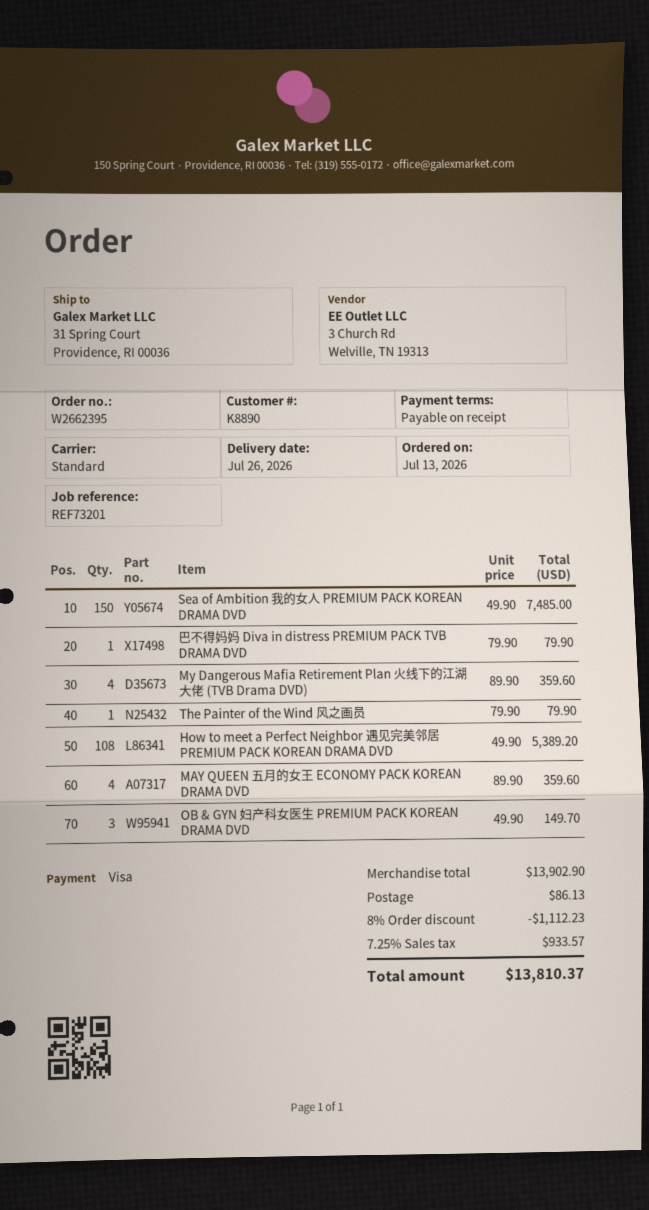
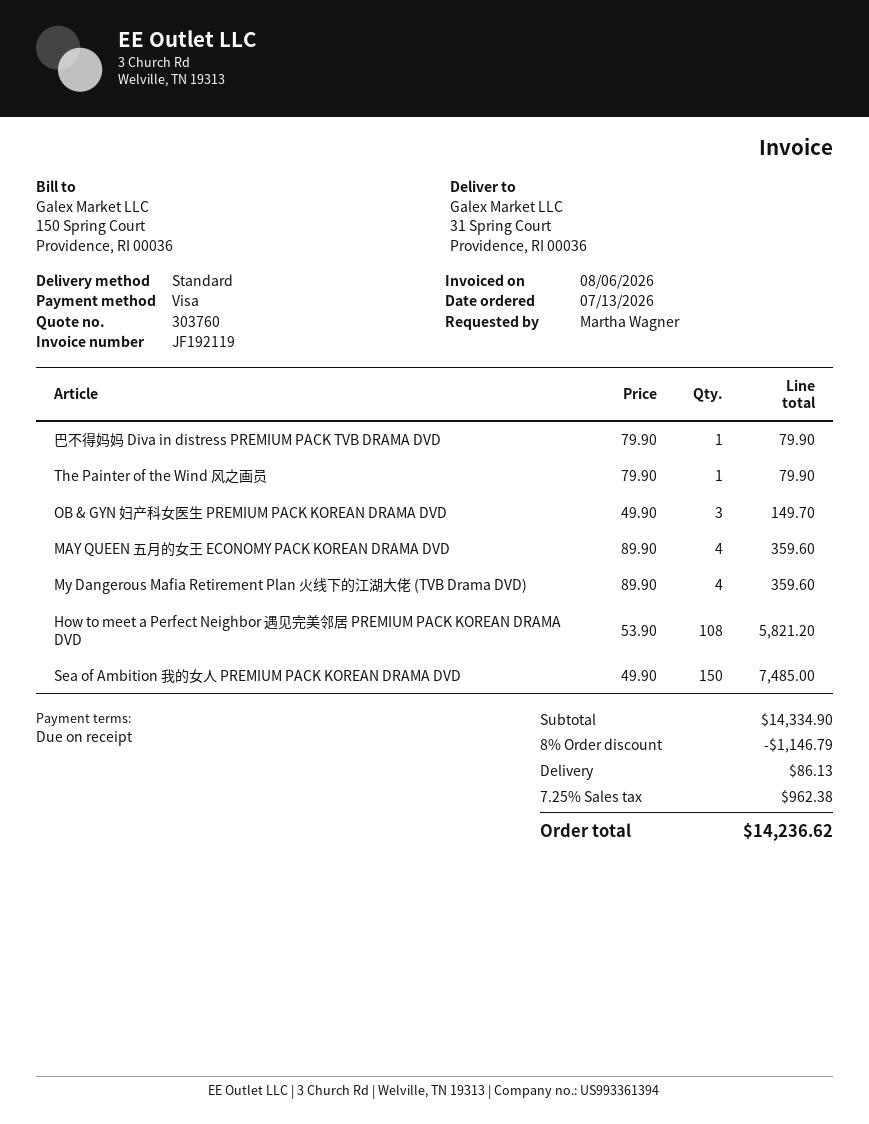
How to meet a Perfect Neighbor 遇见完美邻居 PREMIUM PACK KOREAN DRAMA DVD: 108 x 49.90 = 5389.20 -> 108 x 53.90 = 5821.20
subtotal: 13902.90 -> 14334.90
discount: 8% = 1112.23 -> 8% = 1146.79
tax: 7.25% = 933.57 -> 7.25% = 962.38
total: 13810.37 -> 14236.62

